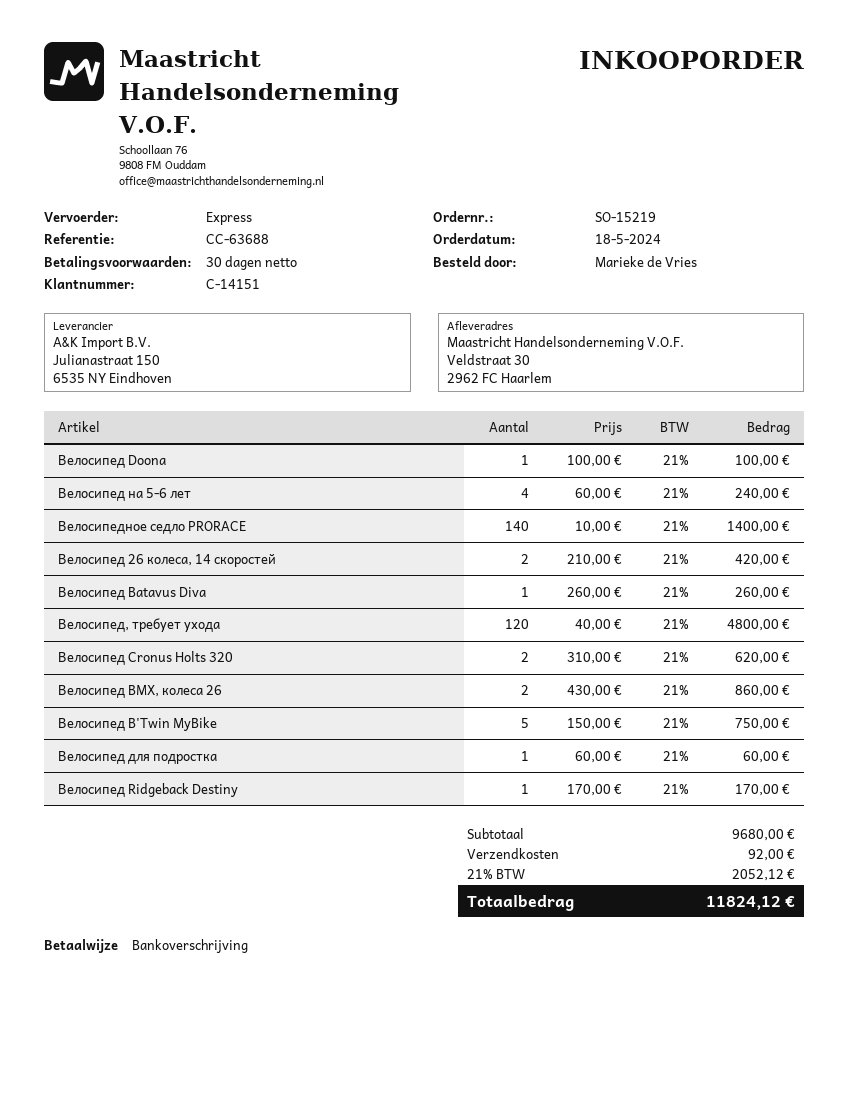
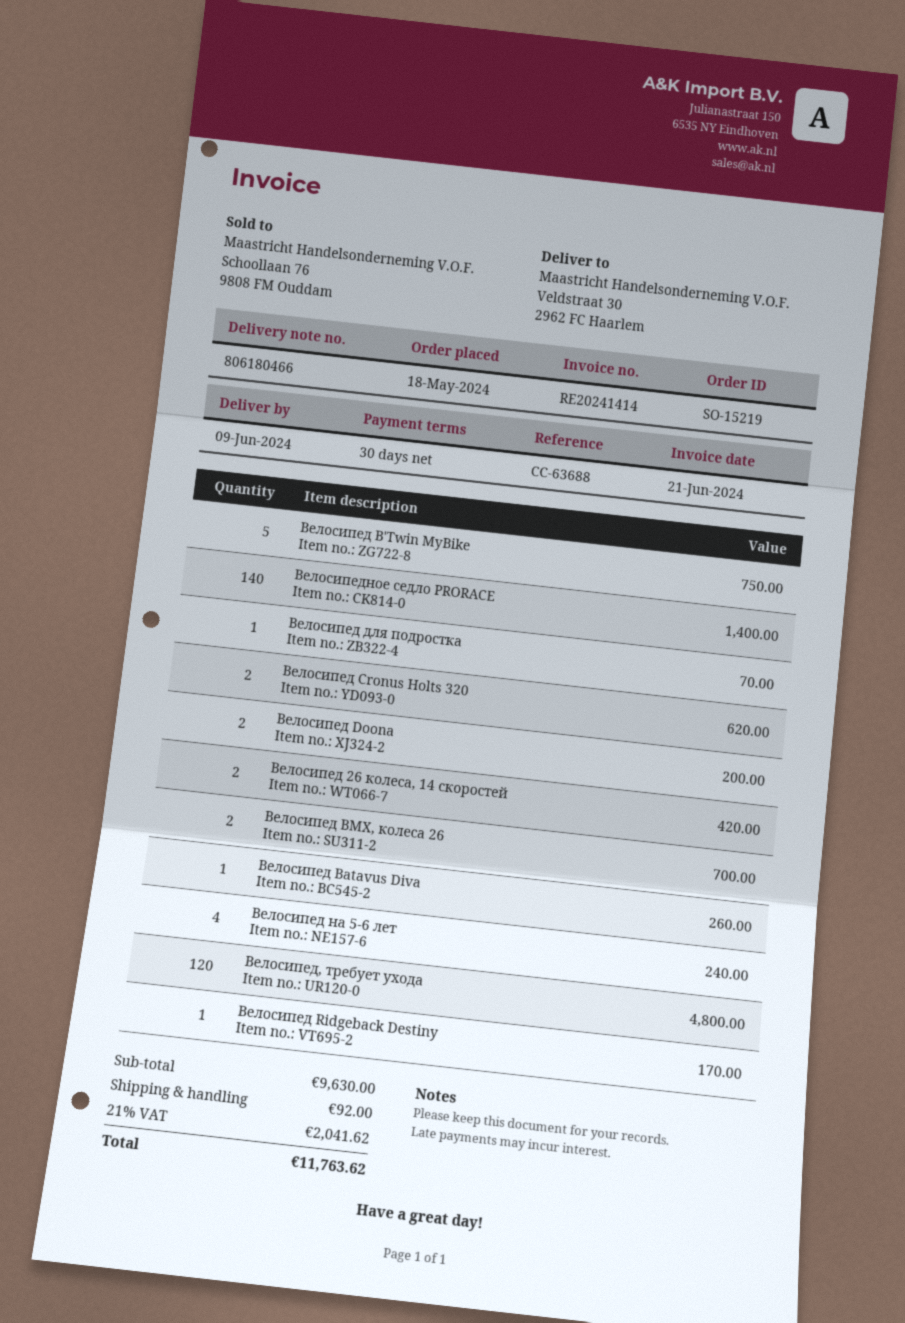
Велосипед Doona: 1 for 100.00 -> 2 for 200.00
Велосипед BMX, колеса 26: 2 for 860.00 -> 2 for 700.00
Велосипед для подростка: 1 for 60.00 -> 1 for 70.00
subtotal: 9680.00 -> 9630.00
tax: 21% = 2052.12 -> 21% = 2041.62
total: 11824.12 -> 11763.62

